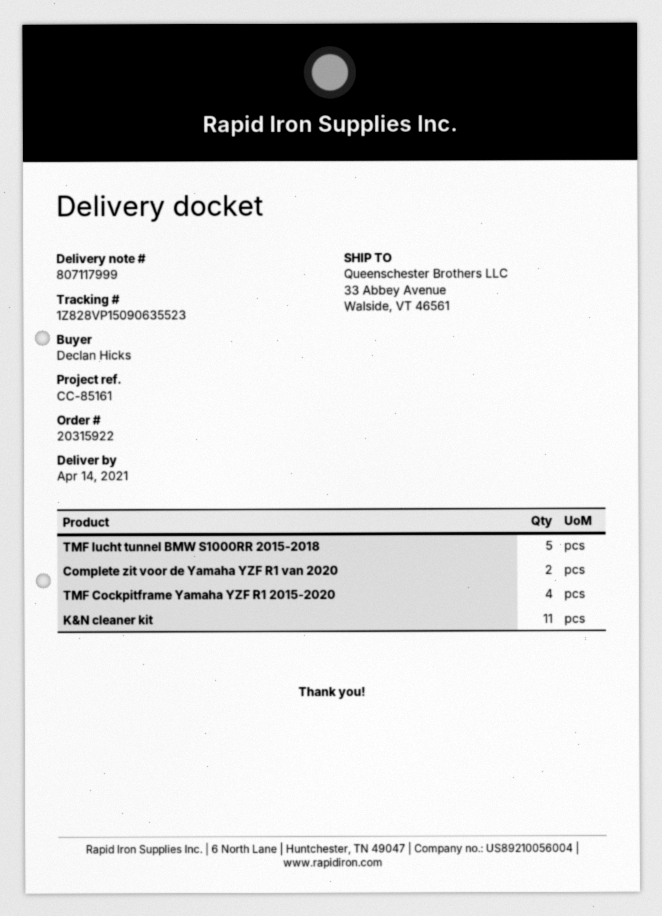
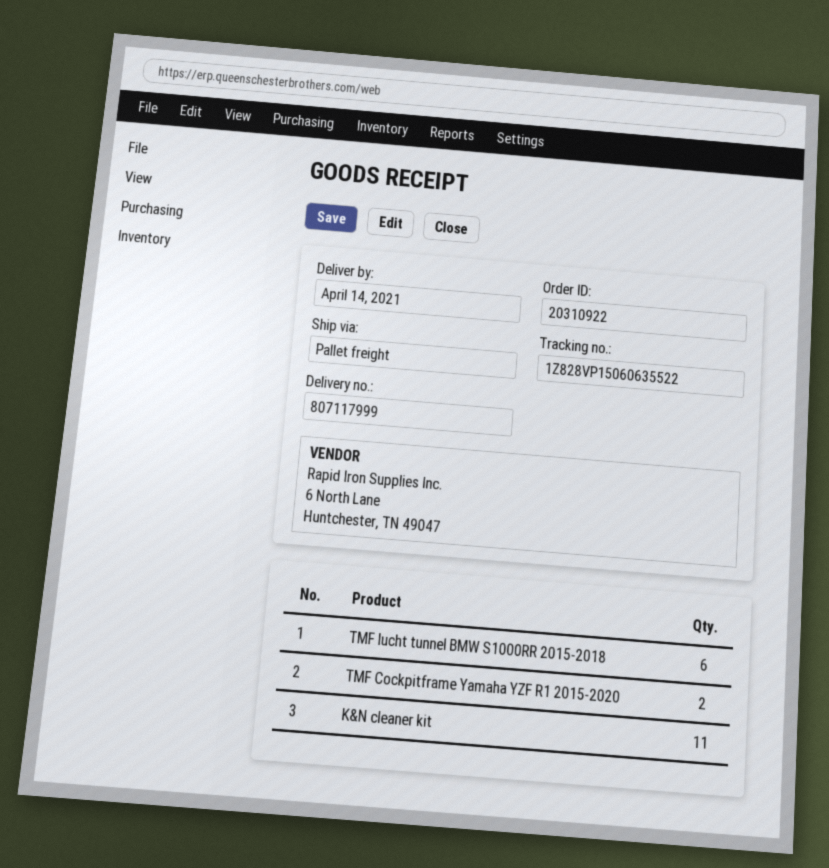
order number: 20315922 -> 20310922
tracking number: 1Z828VP15090635523 -> 1Z828VP15060635522
TMF lucht tunnel BMW S1000RR 2015-2018: 5 -> 6
Complete zit voor de Yamaha YZF R1 van 2020: 2 -> none
TMF Cockpitframe Yamaha YZF R1 2015-2020: 4 -> 2

